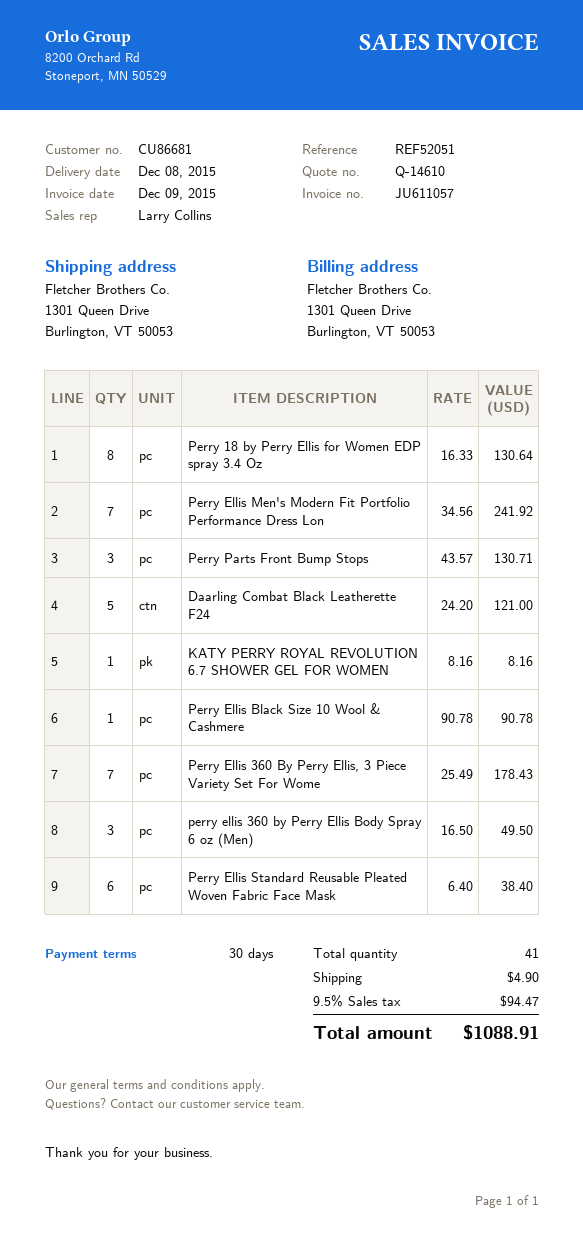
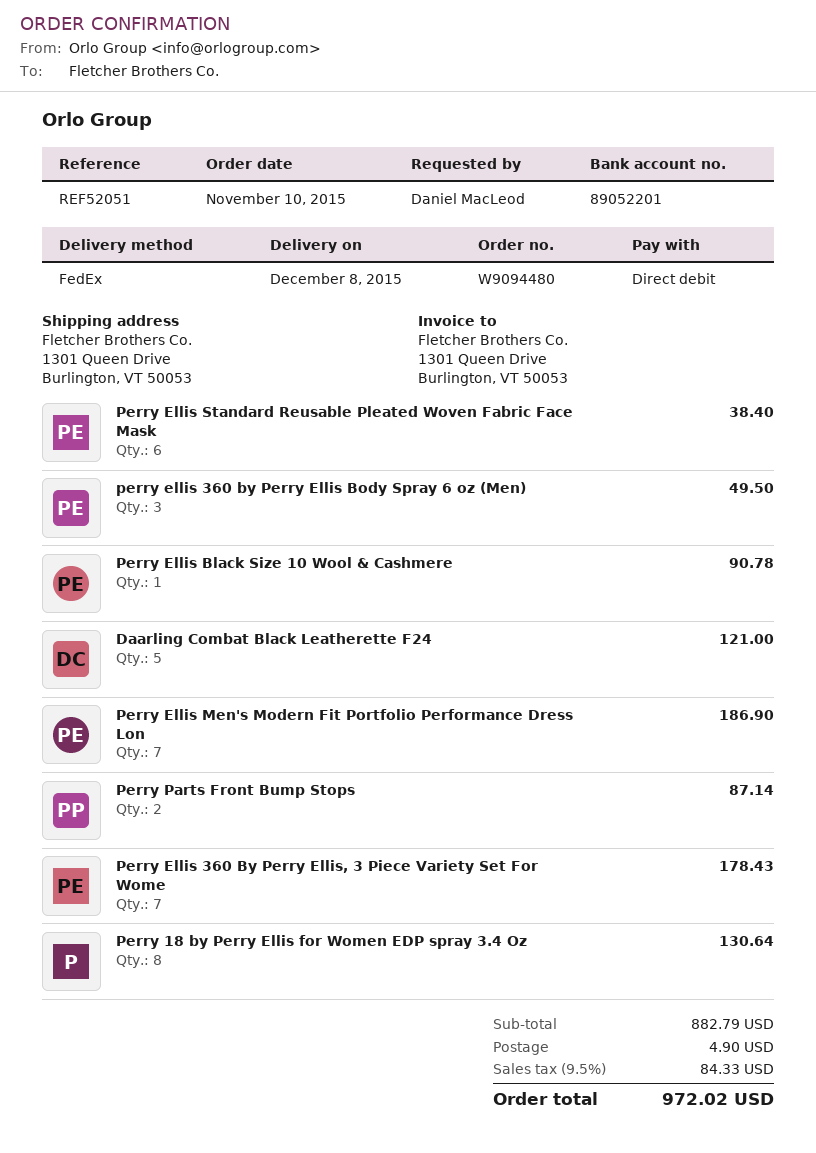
Perry Ellis Men's Modern Fit Portfolio Performance Dress Lon: 7 for 241.92 -> 7 for 186.90
Perry Parts Front Bump Stops: 3 for 130.71 -> 2 for 87.14
KATY PERRY ROYAL REVOLUTION 6.7 SHOWER GEL FOR WOMEN: 1 for 8.16 -> none
tax: 9.5% = 94.47 -> 9.5% = 84.33
total: 1088.91 -> 972.02

